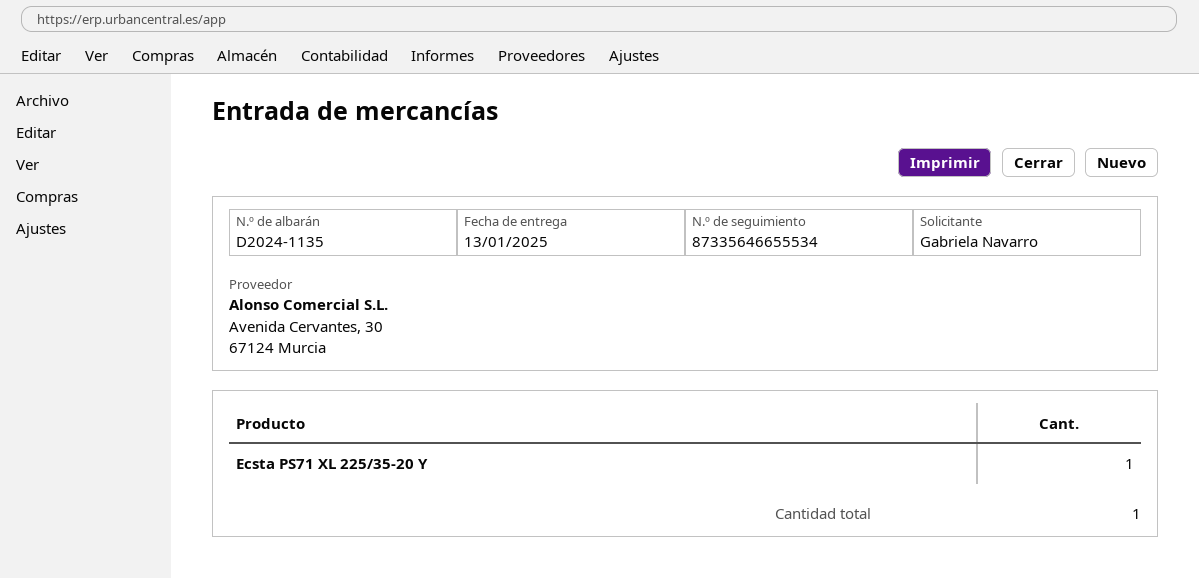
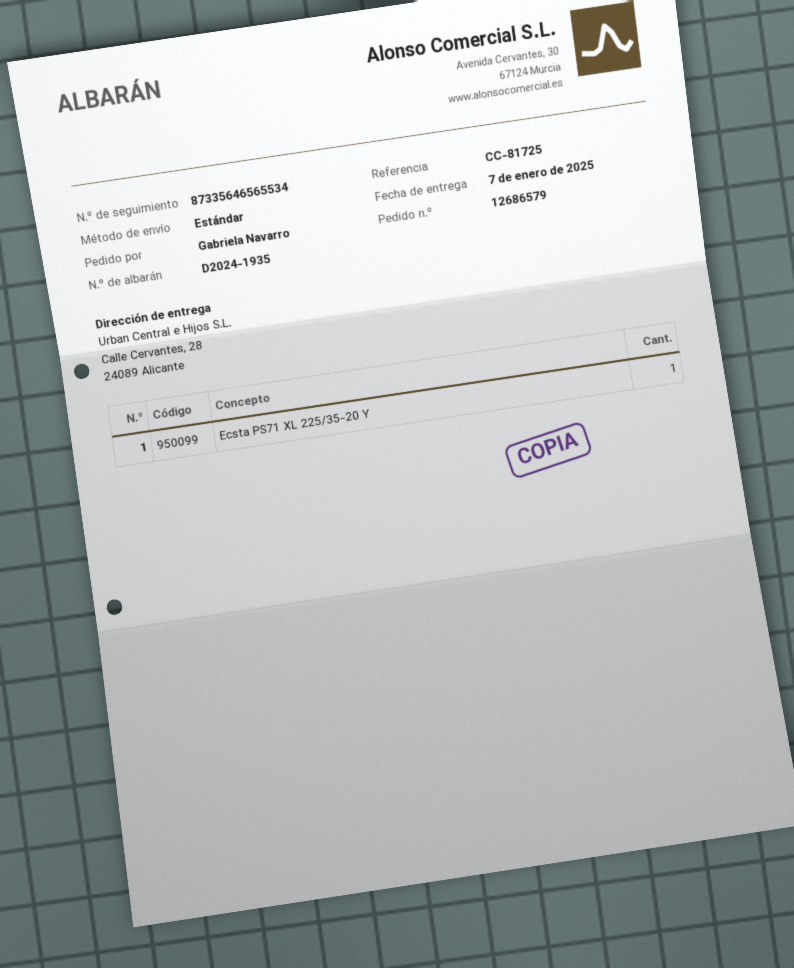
delivery note number: D2024-1135 -> D2024-1935
delivery date: 2025-01-13 -> 2025-01-07
tracking number: 87335646655534 -> 87335646565534

